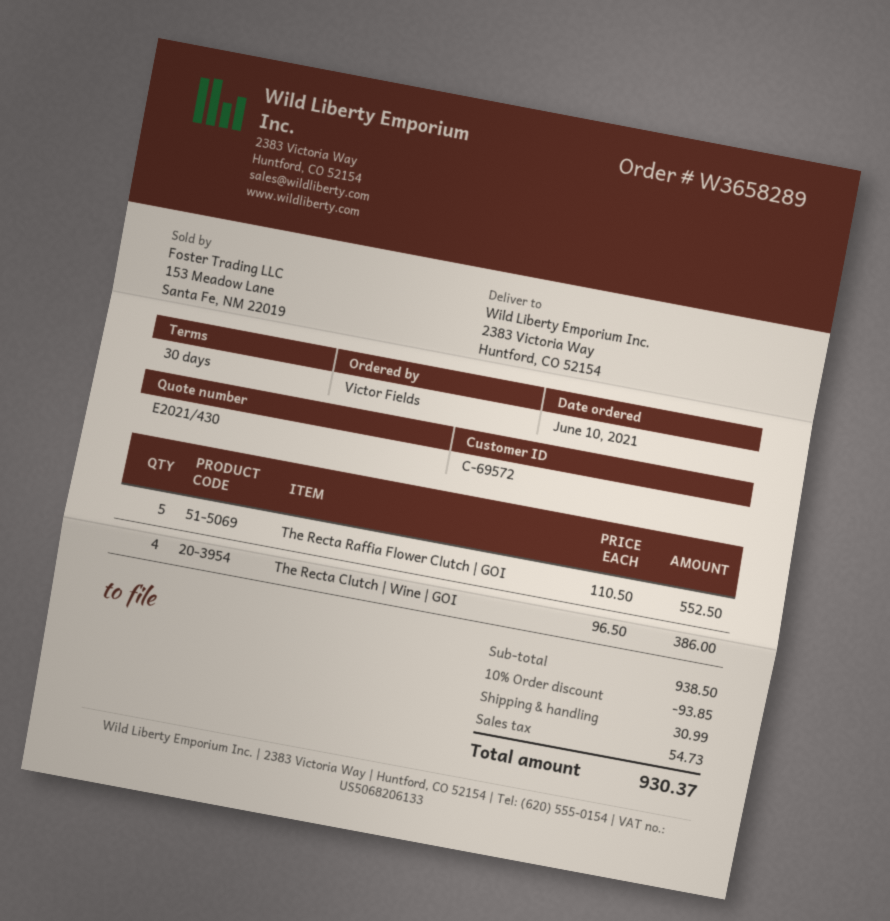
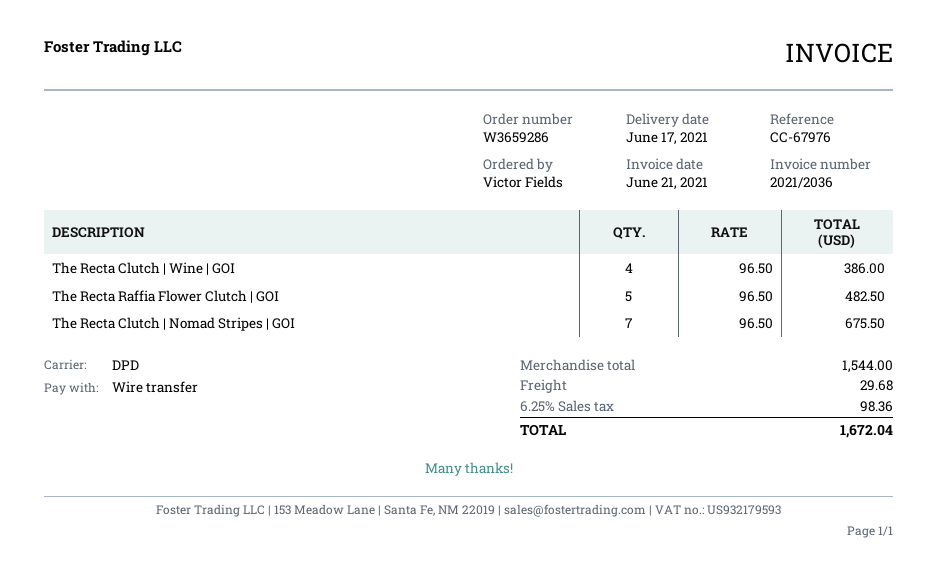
order number: W3658289 -> W3659286
The Recta Raffia Flower Clutch | GOI: 5 x 110.50 = 552.50 -> 5 x 96.50 = 482.50
The Recta Clutch | Nomad Stripes | GOI: none -> 7 x 96.50 = 675.50
subtotal: 938.50 -> 1544.00
discount: 10% = 93.85 -> none
shipping: 30.99 -> 29.68
tax: 54.73 -> 98.36
total: 930.37 -> 1672.04

